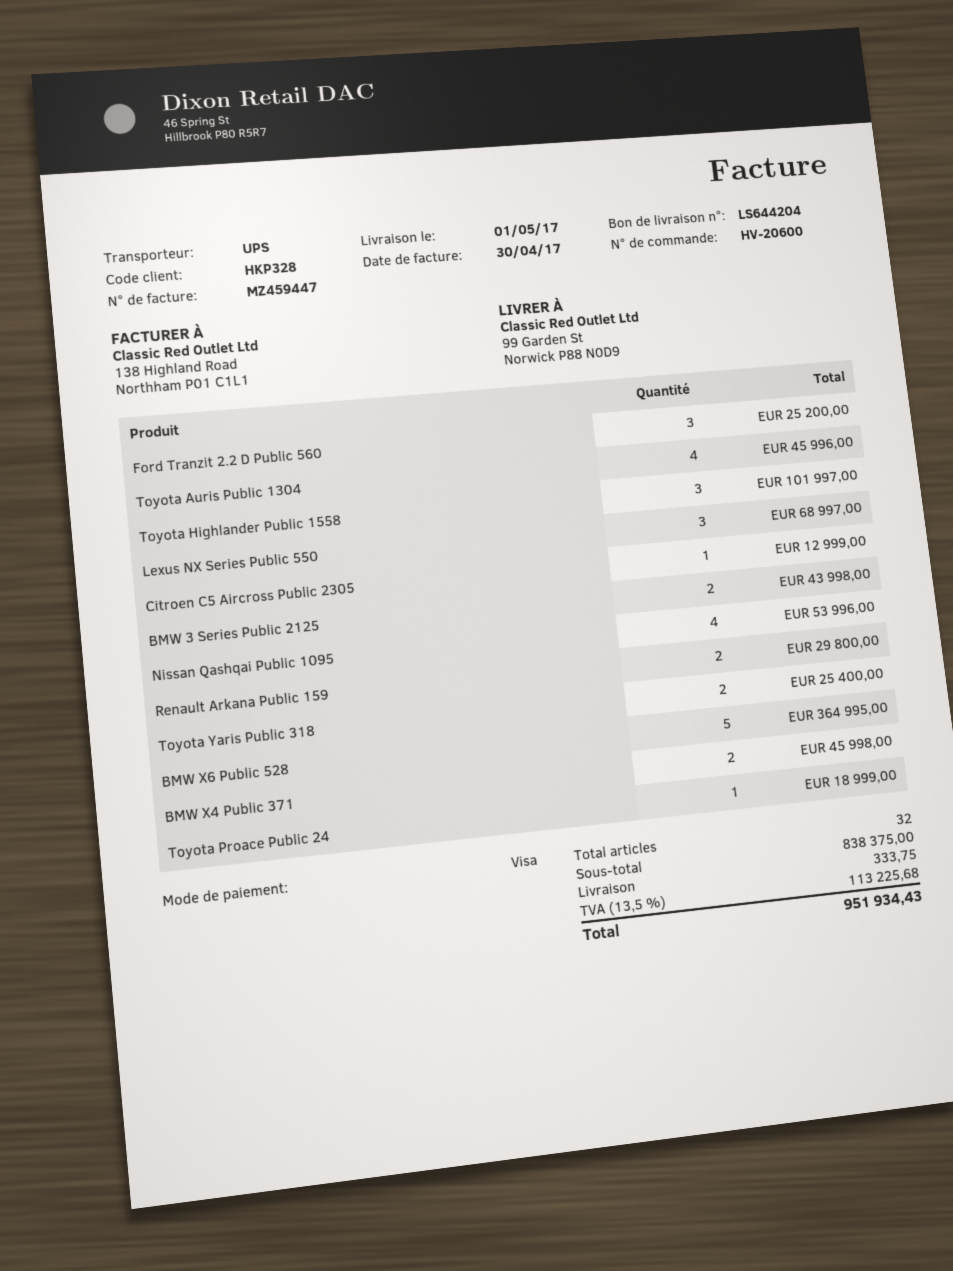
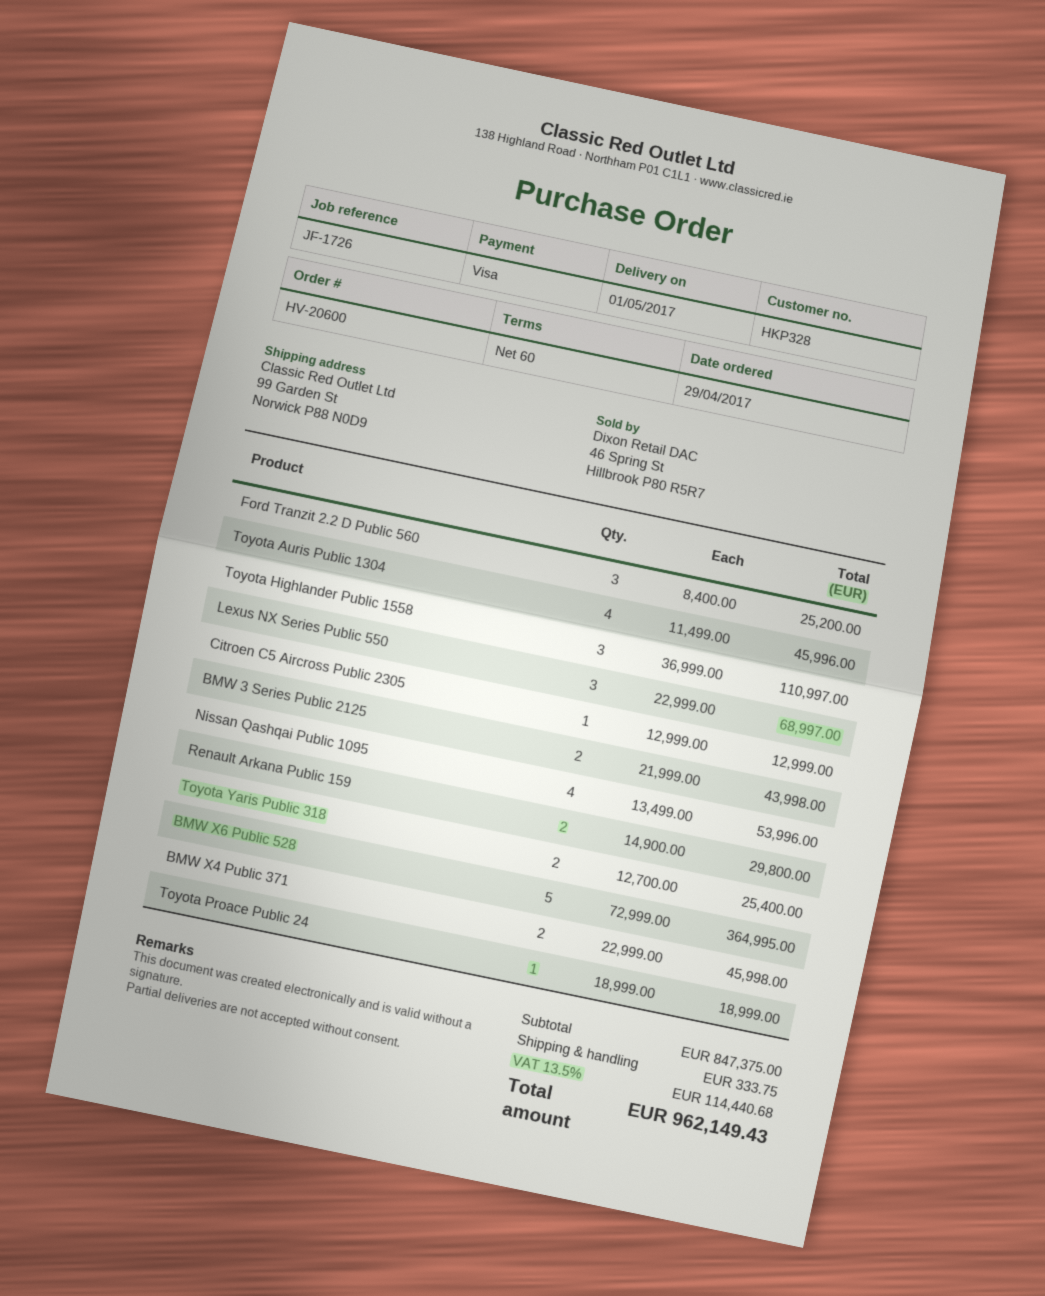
Toyota Highlander Public 1558: 3 for 101997.00 -> 3 for 110997.00
subtotal: 838375.00 -> 847375.00
tax: 13.5% = 113225.68 -> 13.5% = 114440.68
total: 951934.43 -> 962149.43

